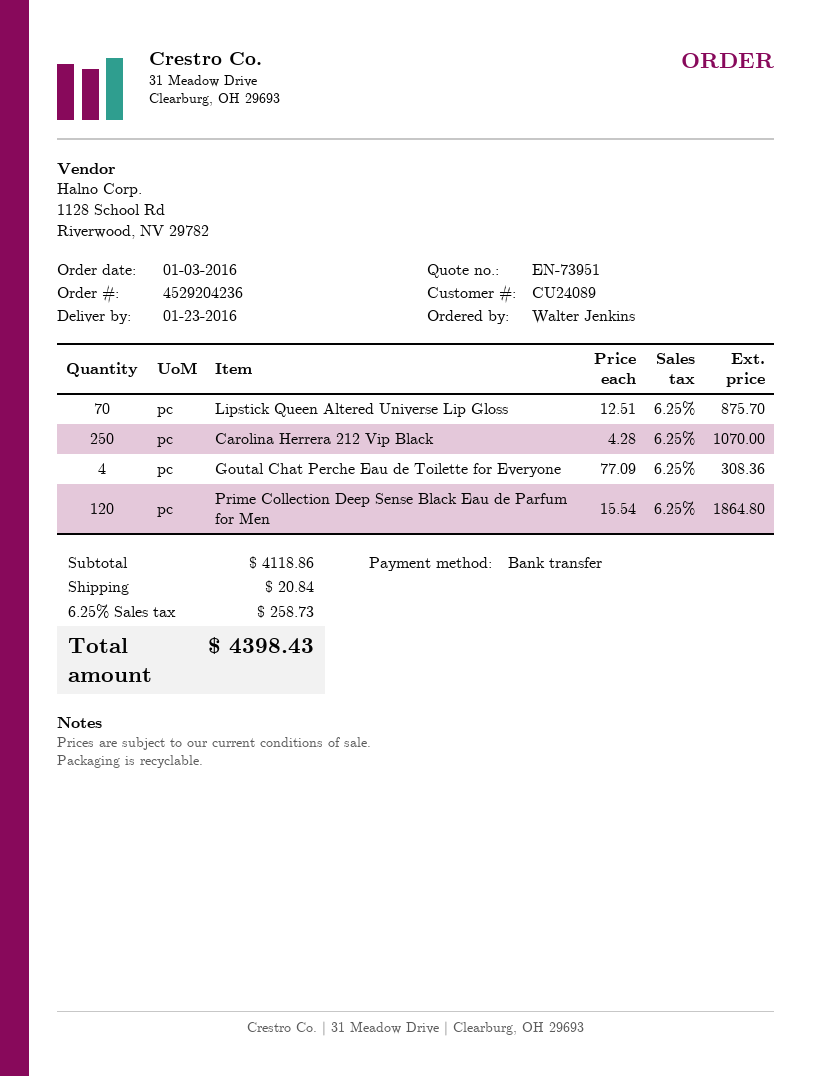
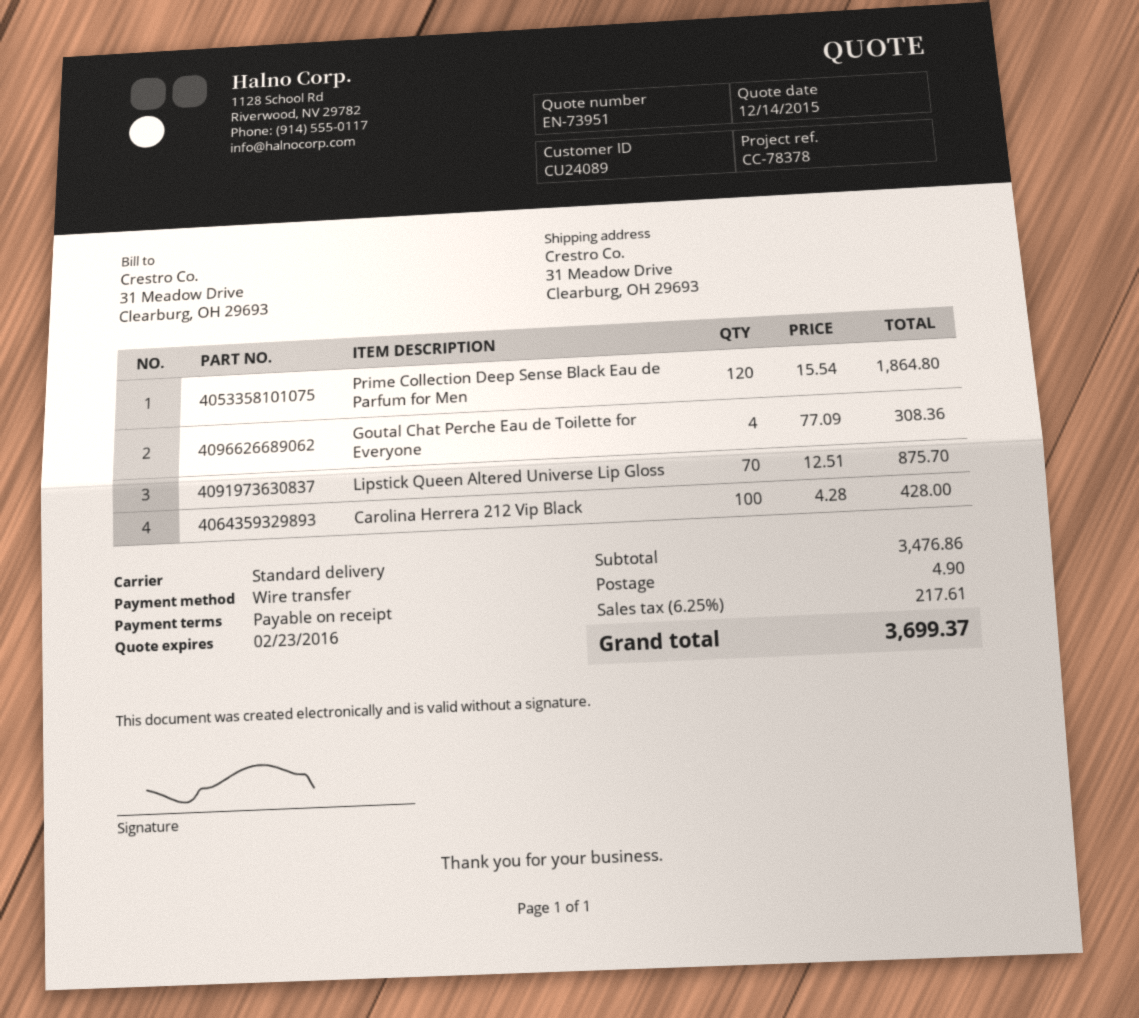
Carolina Herrera 212 Vip Black: 250 x 4.28 = 1070.00 -> 100 x 4.28 = 428.00
subtotal: 4118.86 -> 3476.86
shipping: 20.84 -> 4.90
tax: 6.25% = 258.73 -> 6.25% = 217.61
total: 4398.43 -> 3699.37

